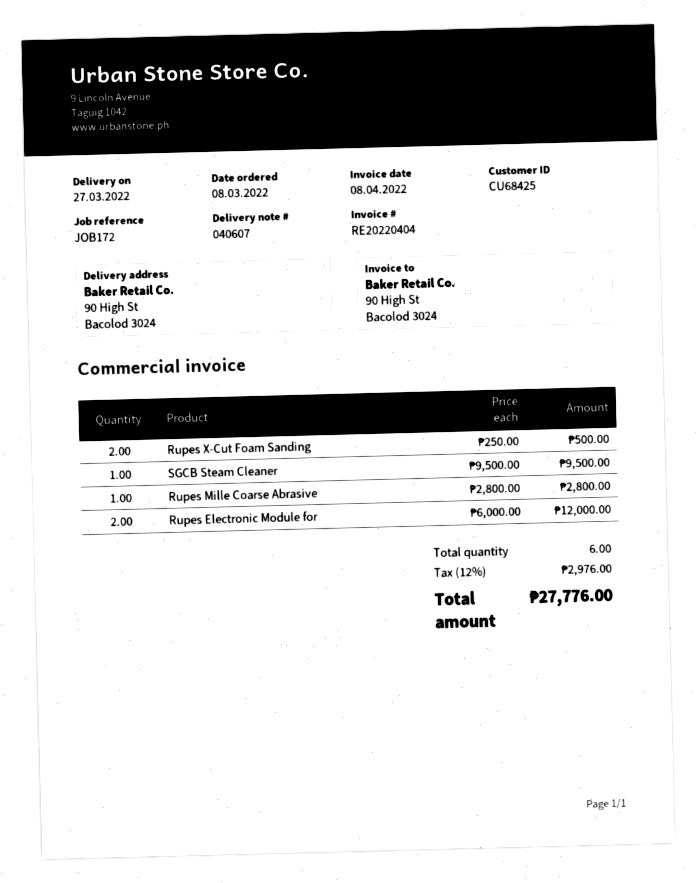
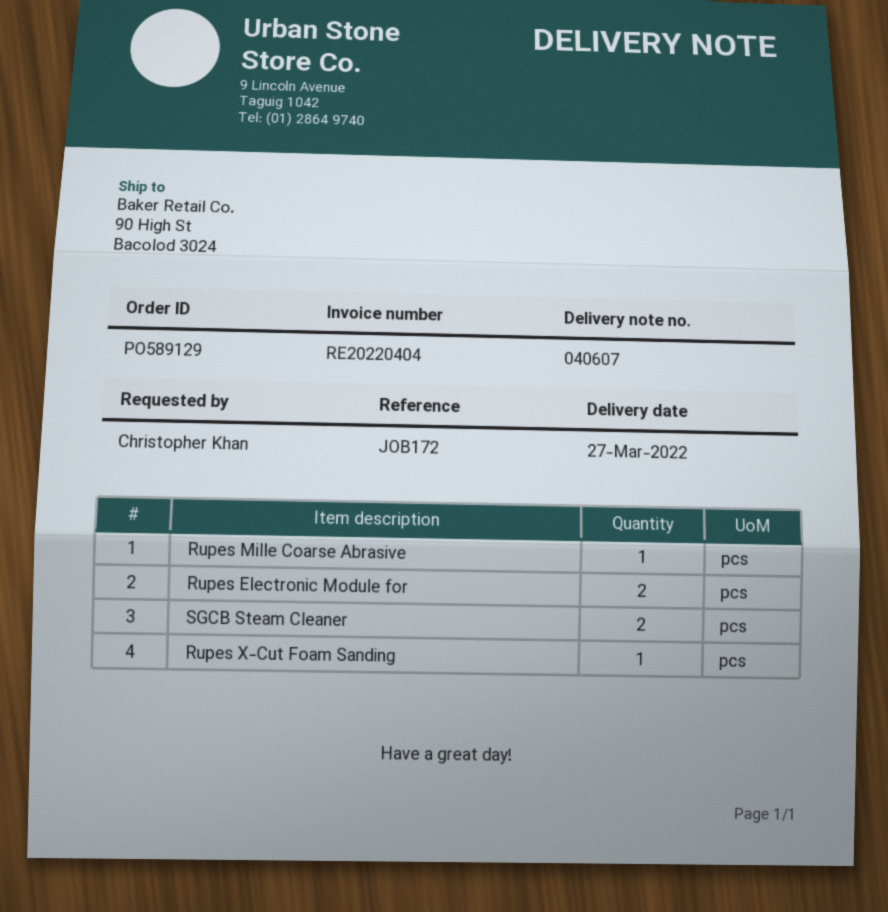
Rupes X-Cut Foam Sanding: 2 -> 1
SGCB Steam Cleaner: 1 -> 2

